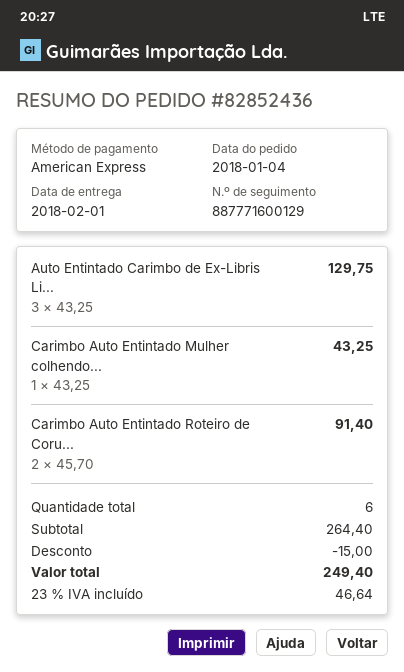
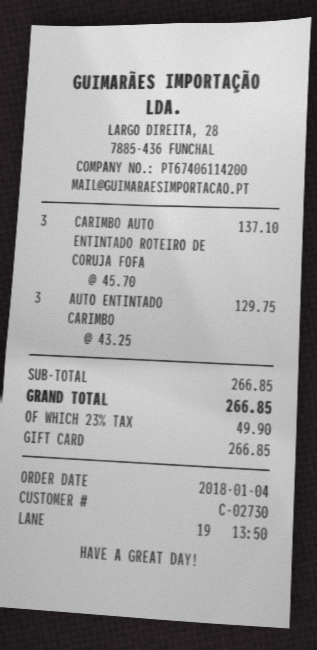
payment method: American Express -> gift card
Carimbo Auto Entintado Mulher colhendo...: 1 x 43.25 = 43.25 -> none
Carimbo Auto Entintado Roteiro de Coru...: 2 x 45.70 = 91.40 -> 3 x 45.70 = 137.10
subtotal: 264.40 -> 266.85
discount: 15.00 -> none
tax: 23% = 46.64 -> 23% = 49.90
total: 249.40 -> 266.85

